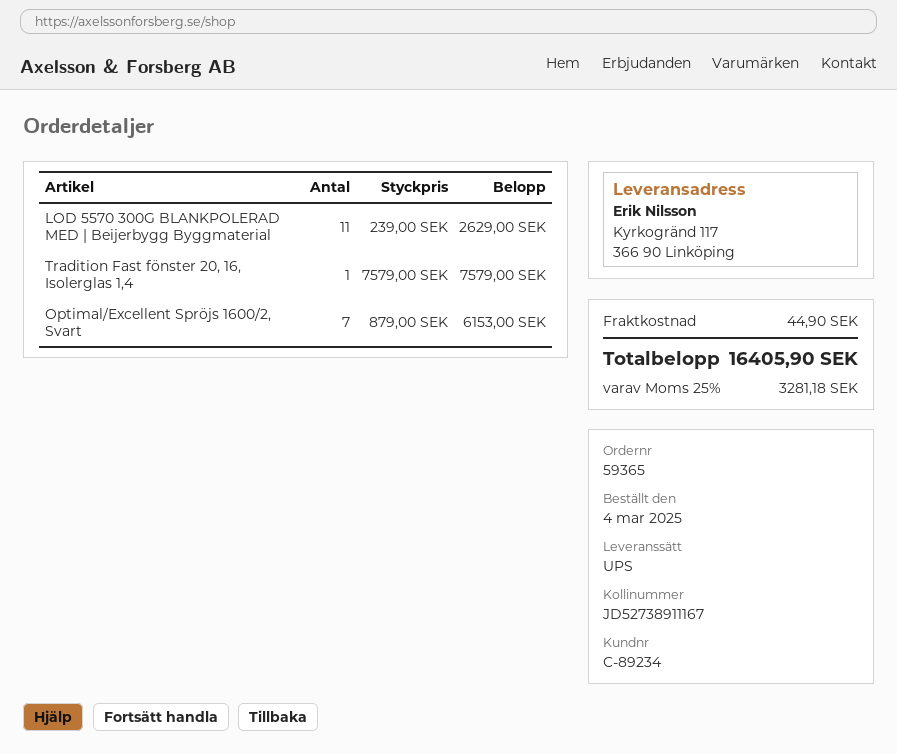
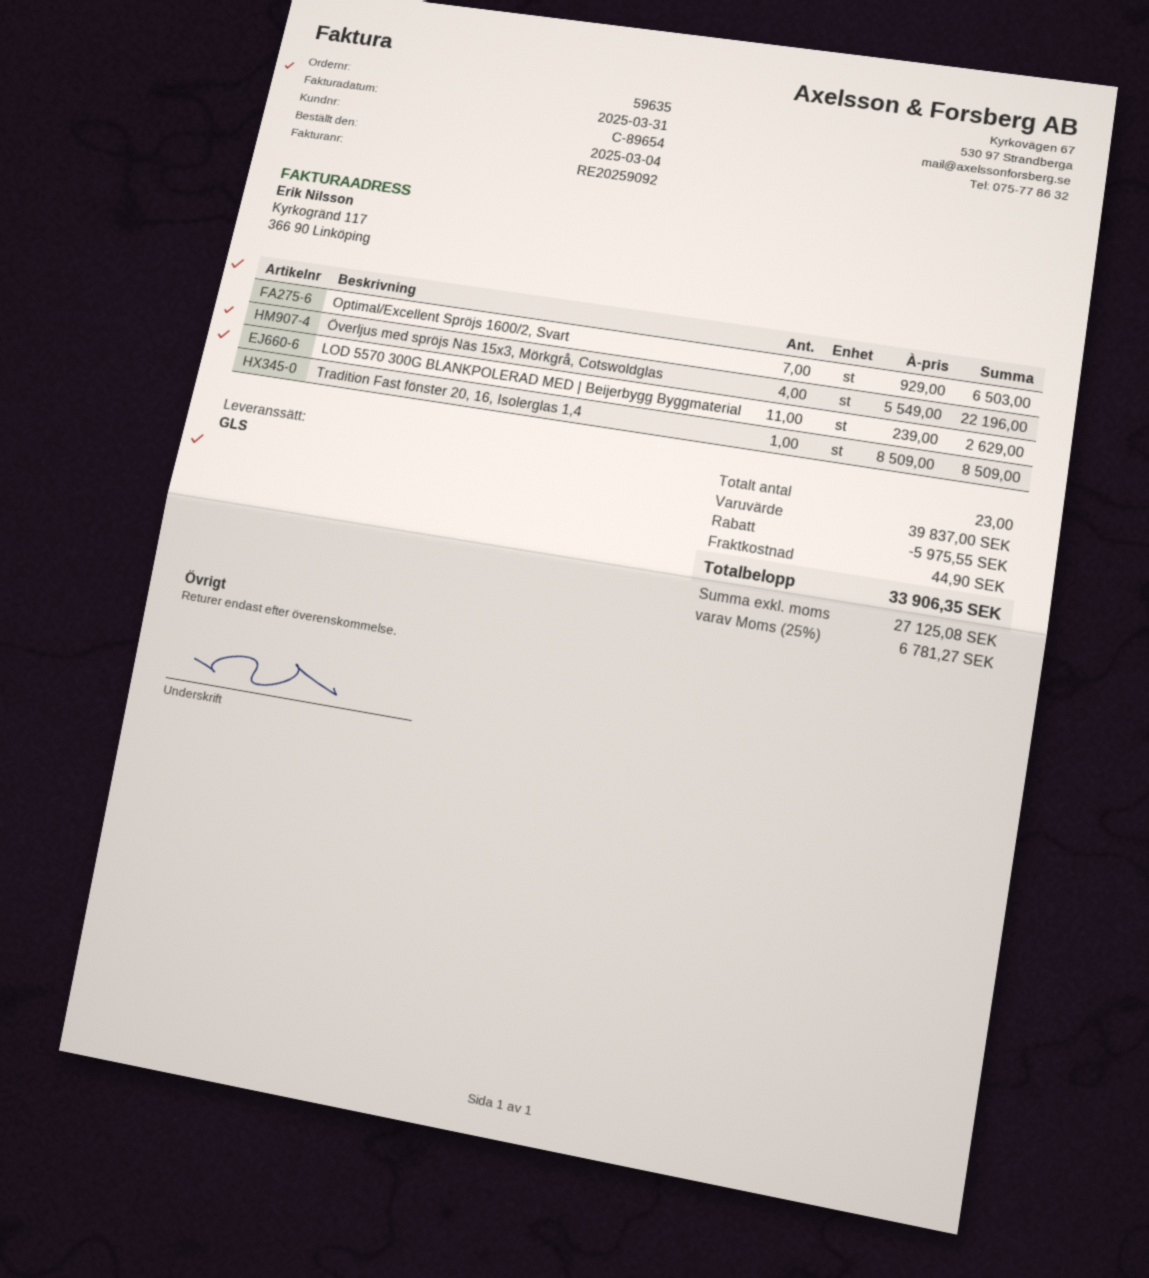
order number: 59365 -> 59635
customer number: C-89234 -> C-89654
shipping method: UPS -> GLS
Tradition Fast fönster 20, 16, Isolerglas 1,4: 1 x 7579.00 = 7579.00 -> 1 x 8509.00 = 8509.00
Optimal/Excellent Spröjs 1600/2, Svart: 7 x 879.00 = 6153.00 -> 7 x 929.00 = 6503.00
Överljus med spröjs Näs 15x3, Mörkgrå, Cotswoldglas: none -> 4 x 5549.00 = 22196.00
discount: none -> 5975.55
tax: 25% = 3281.18 -> 25% = 6781.27
total: 16405.90 -> 33906.35

